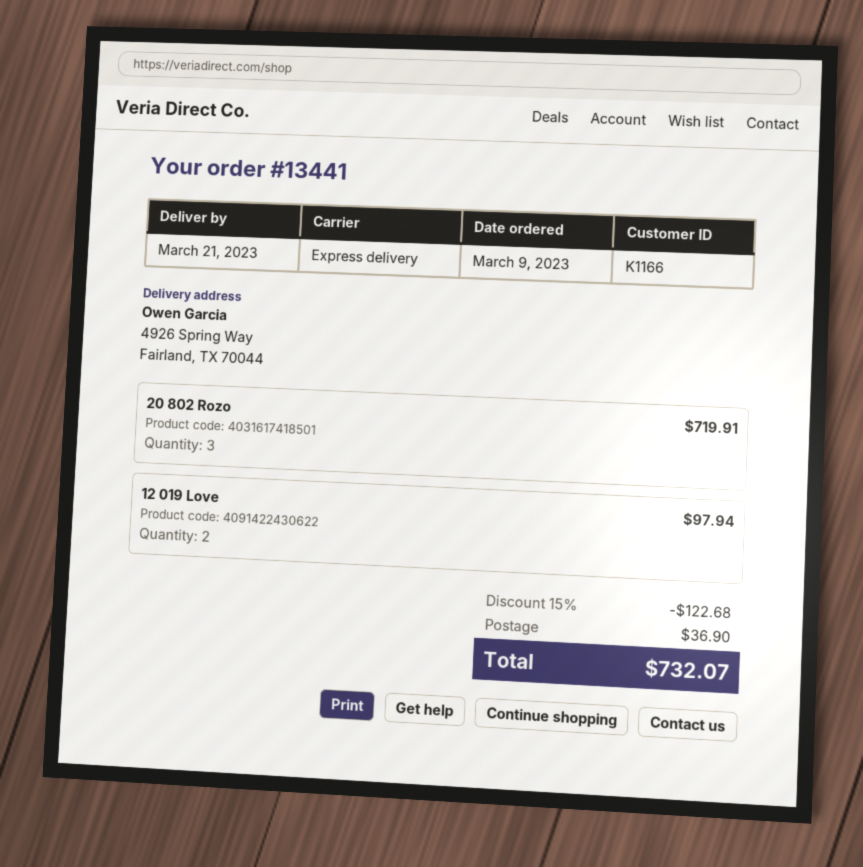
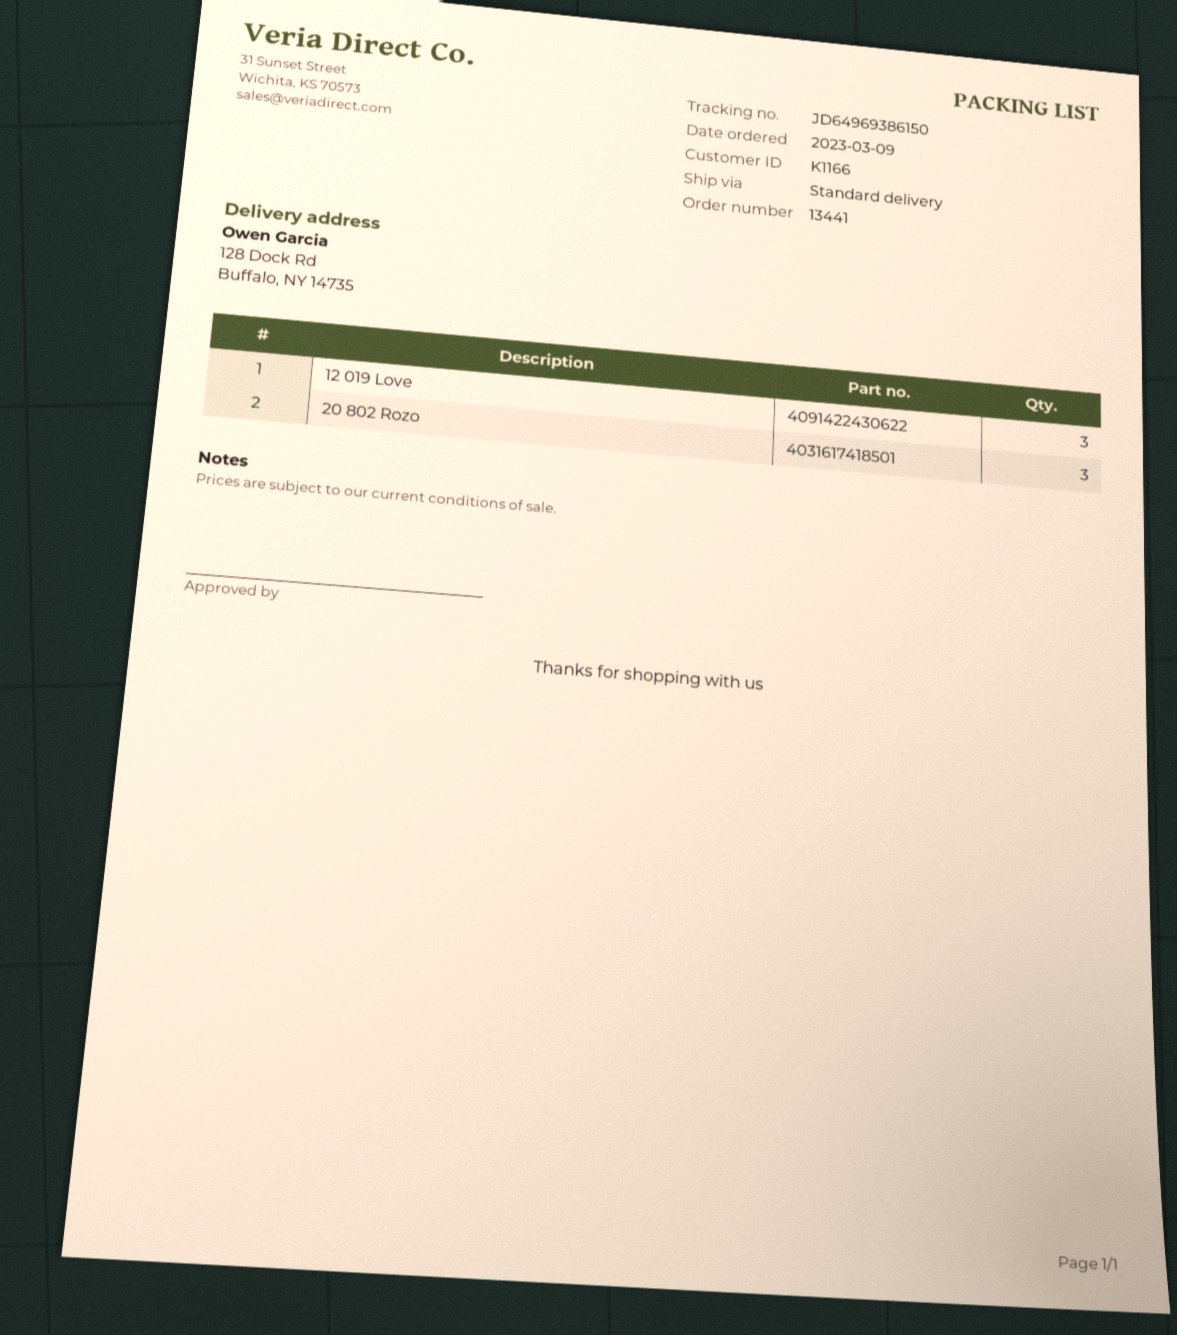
shipping method: express -> standard
ship to: 4926 Spring Way, Fairland, TX 70044 -> 128 Dock Rd, Buffalo, NY 14735
12 019 Love: 2 -> 3

